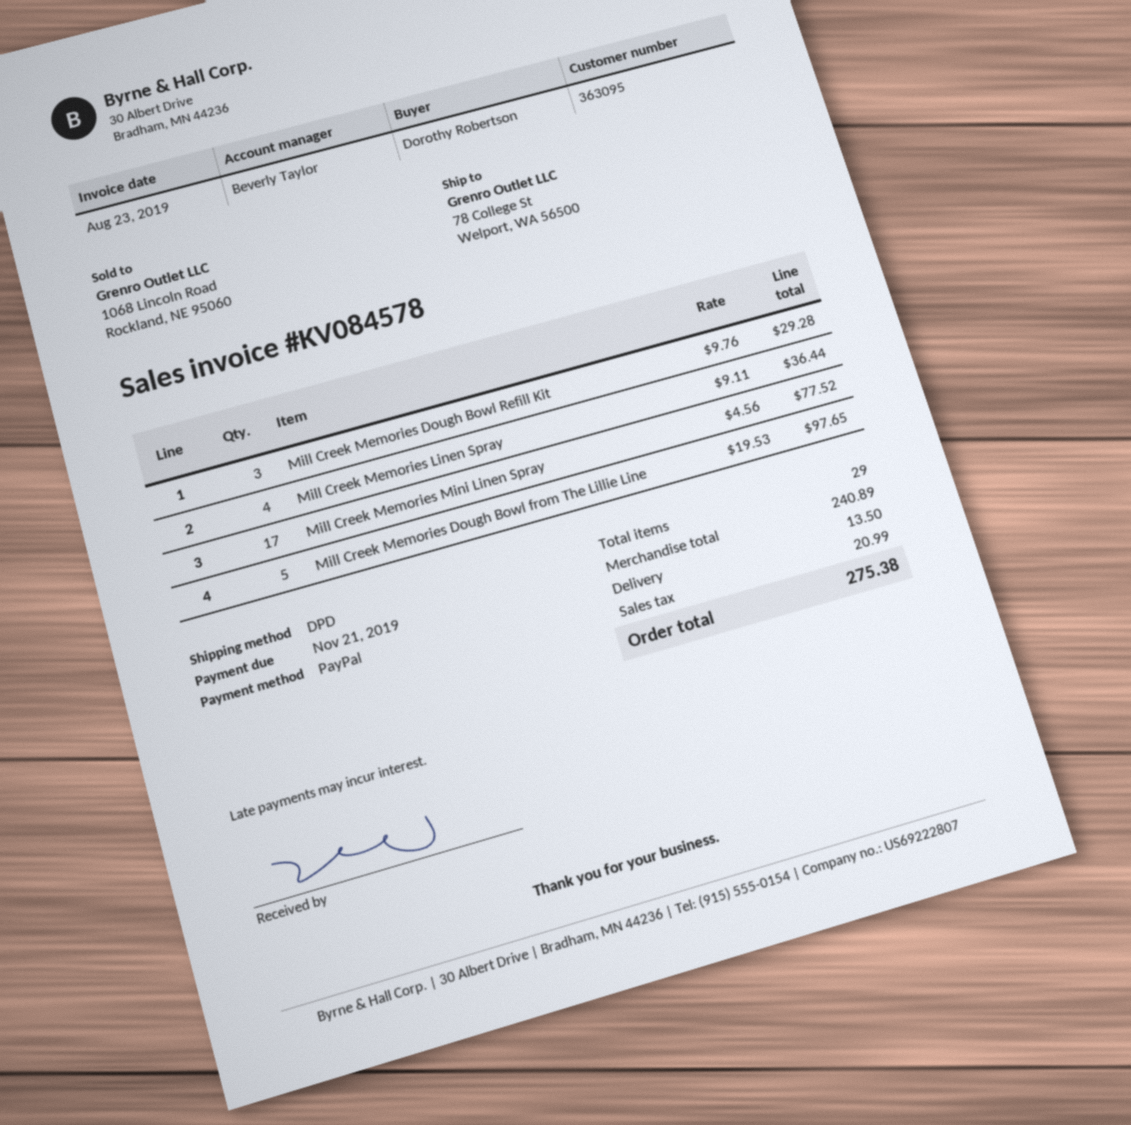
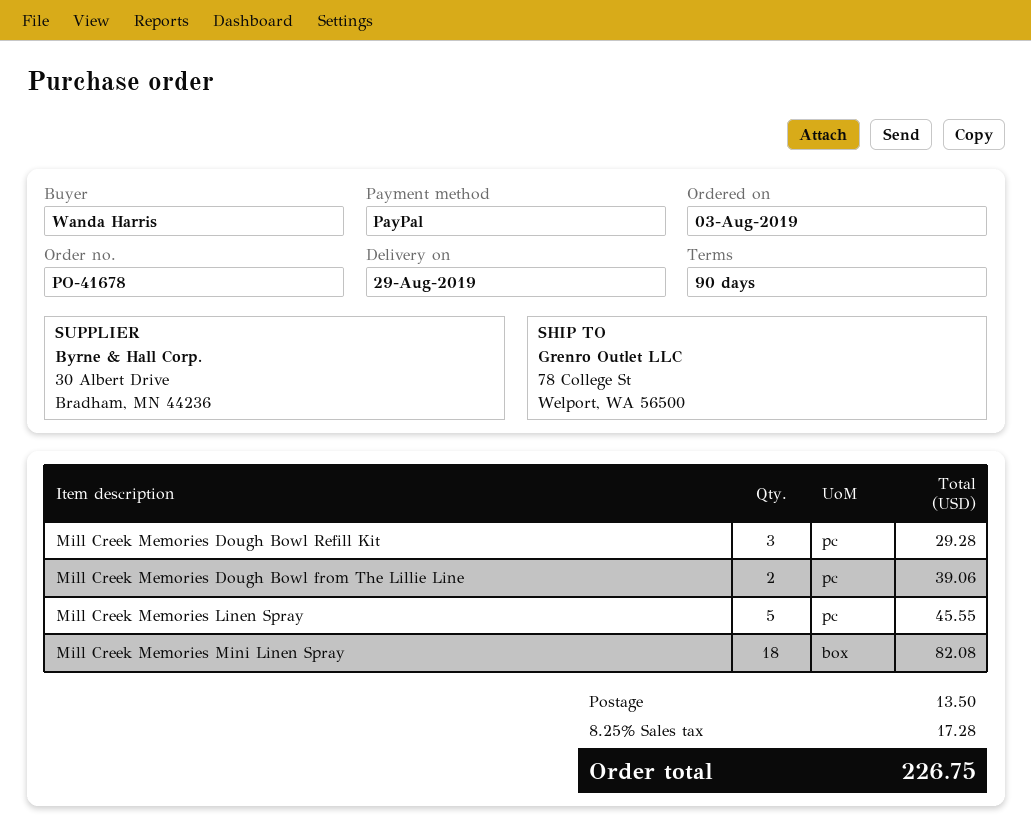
ordered by: Dorothy Robertson -> Wanda Harris
Mill Creek Memories Linen Spray: 4 for 36.44 -> 5 for 45.55
Mill Creek Memories Mini Linen Spray: 17 for 77.52 -> 18 for 82.08
Mill Creek Memories Dough Bowl from The Lillie Line: 5 for 97.65 -> 2 for 39.06
tax: 20.99 -> 17.28
total: 275.38 -> 226.75

